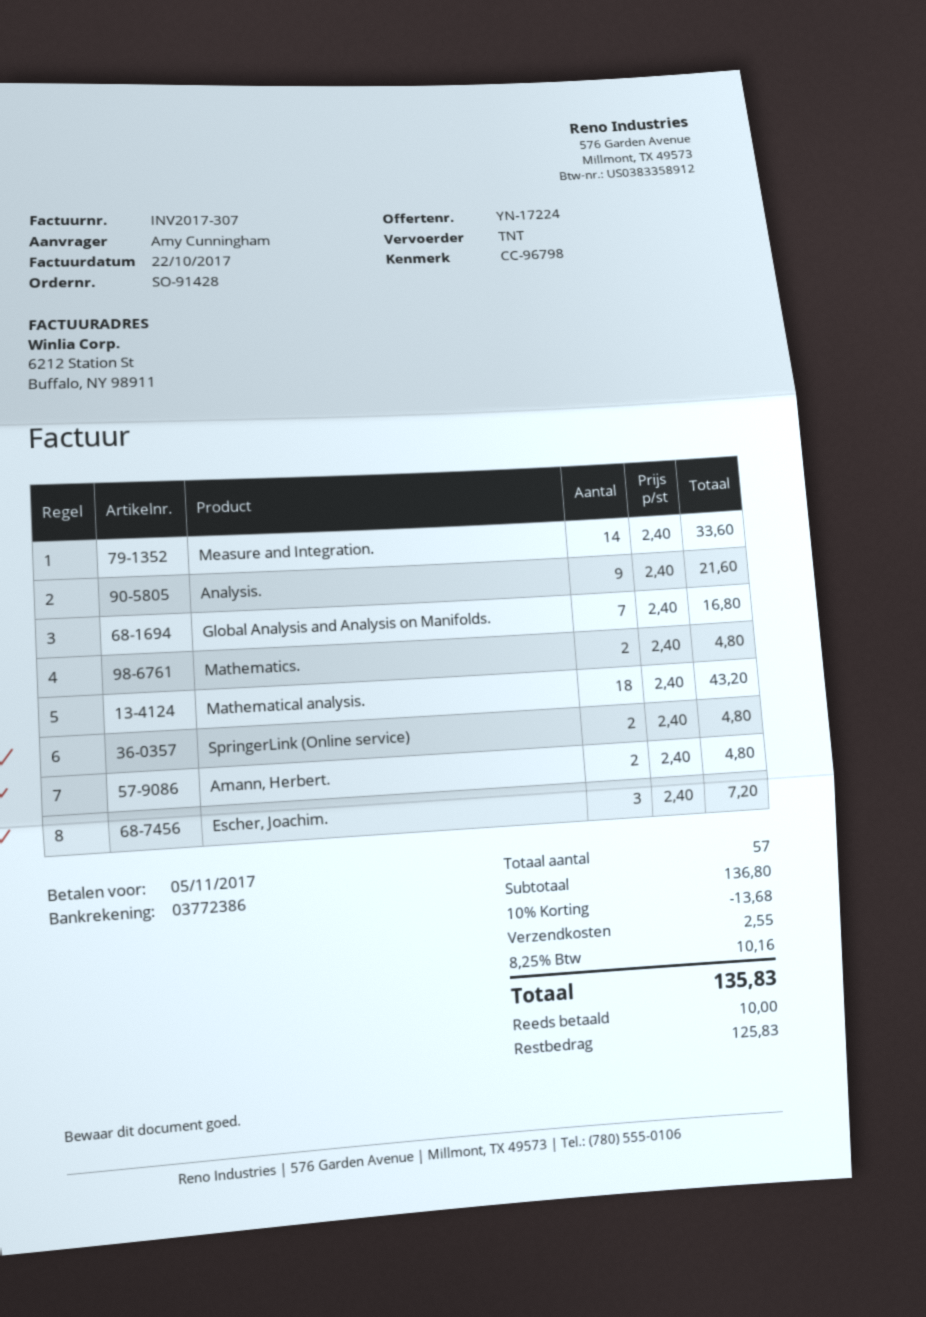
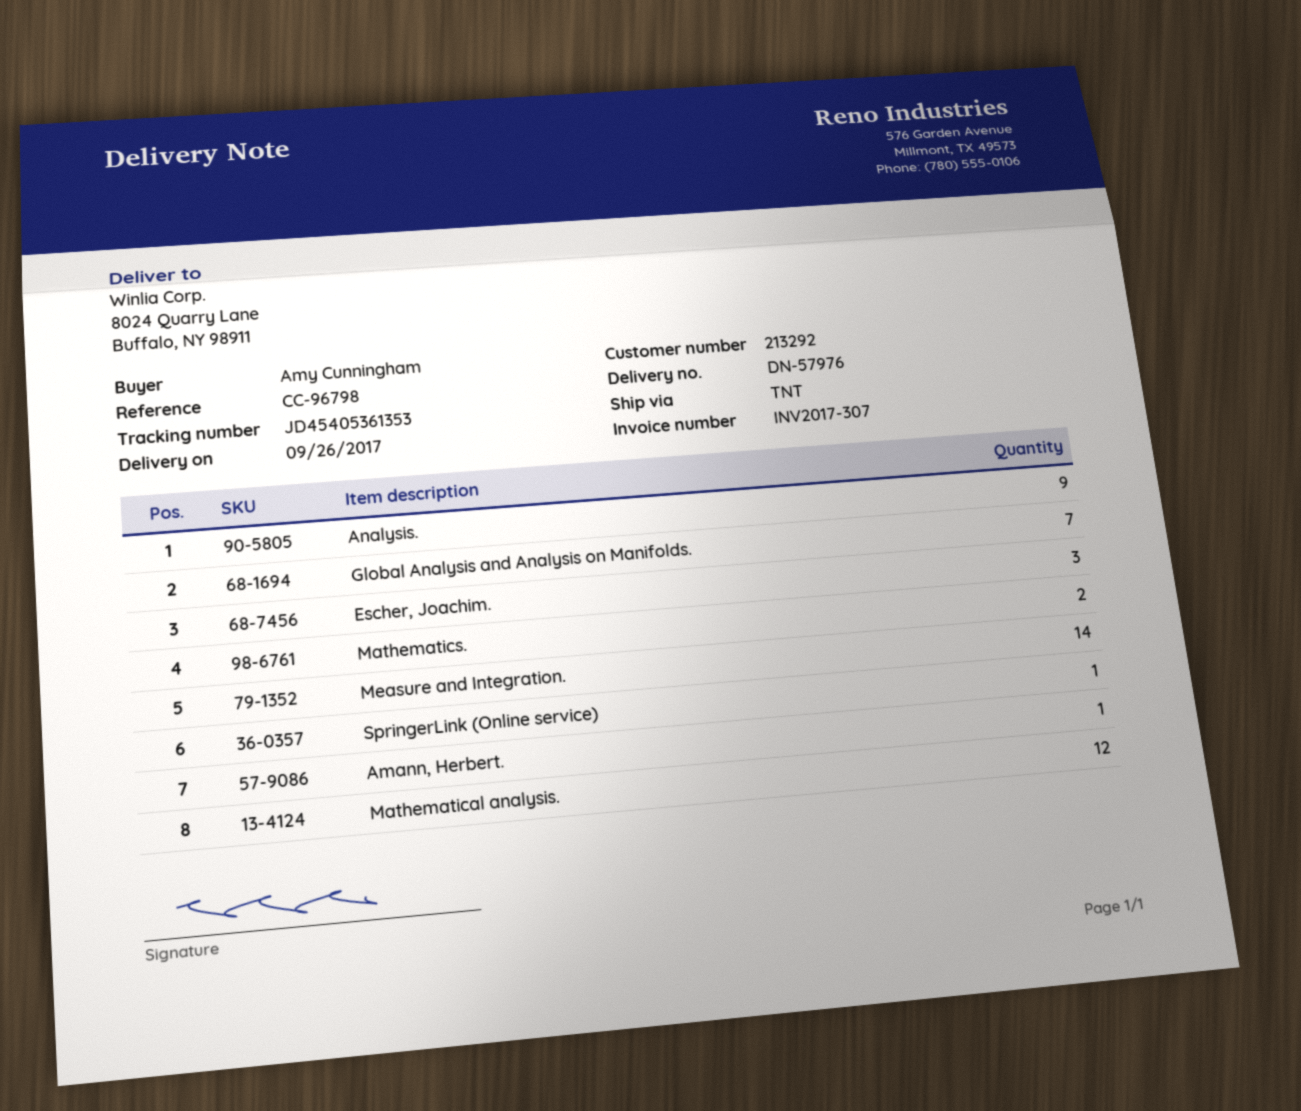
Mathematical analysis.: 18 -> 12
SpringerLink (Online service): 2 -> 1
Amann, Herbert.: 2 -> 1

